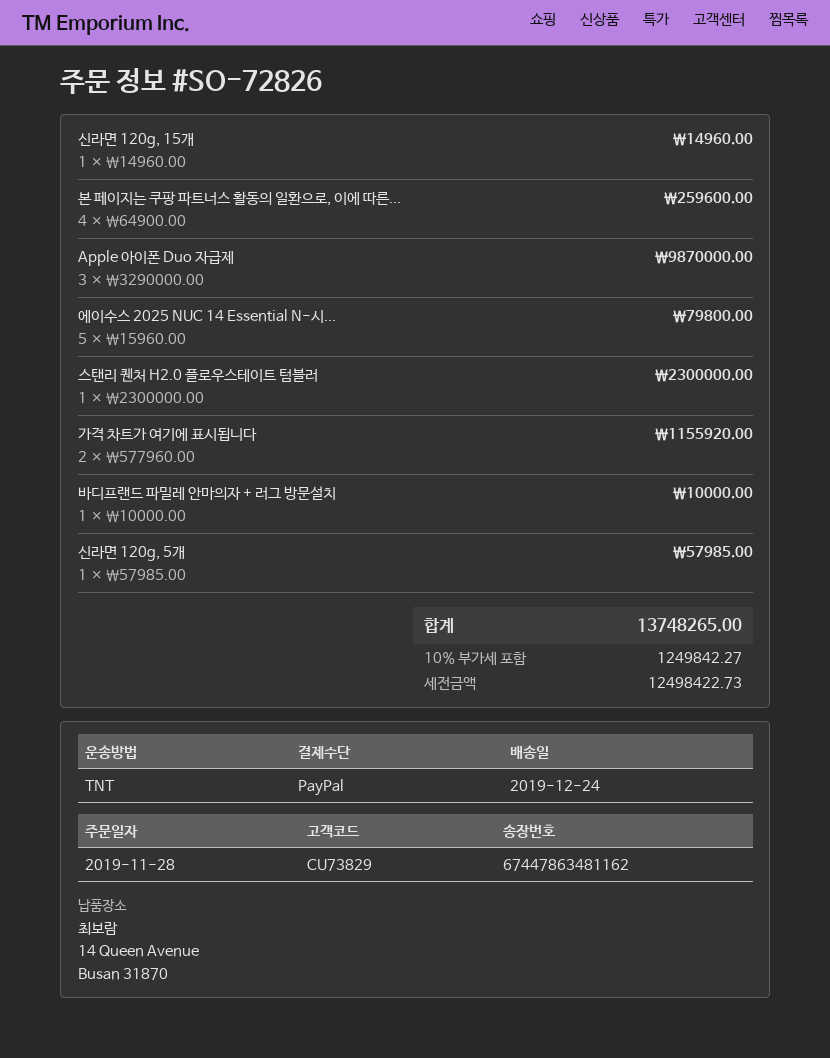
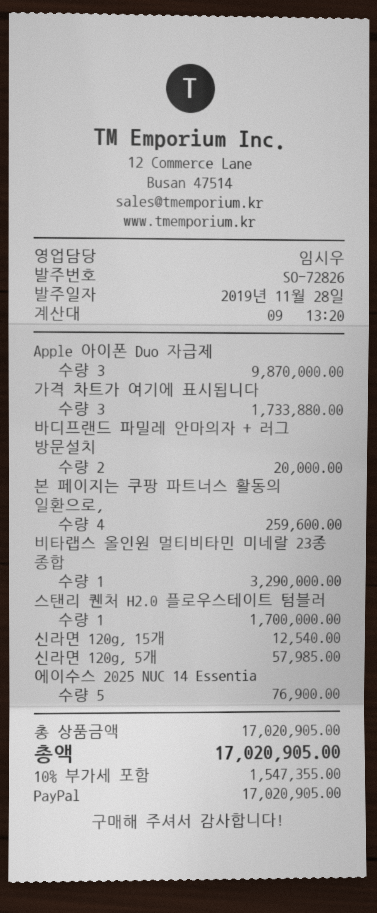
신라면 120g, 15개: 1 for 14960.00 -> 1 for 12540.00
에이수스 2025 NUC 14 Essential N-시...: 5 for 79800.00 -> 5 for 76900.00
스탠리 퀜처 H2.0 플로우스테이트 텀블러: 1 for 2300000.00 -> 1 for 1700000.00
가격 차트가 여기에 표시됩니다: 2 for 1155920.00 -> 3 for 1733880.00
바디프랜드 파밀레 안마의자 + 러그 방문설치: 1 for 10000.00 -> 2 for 20000.00
비타랩스 올인원 멀티비타민 미네랄 23종 종합: none -> 1 for 3290000.00
tax: 10% = 1249842.27 -> 10% = 1547355.00
total: 13748265.00 -> 17020905.00

